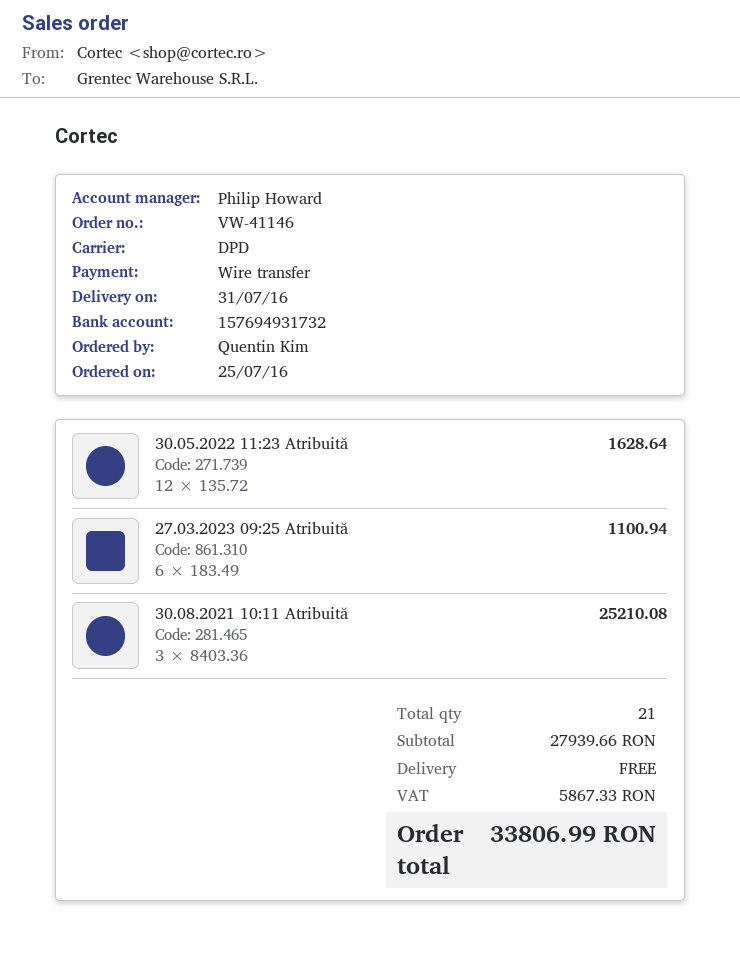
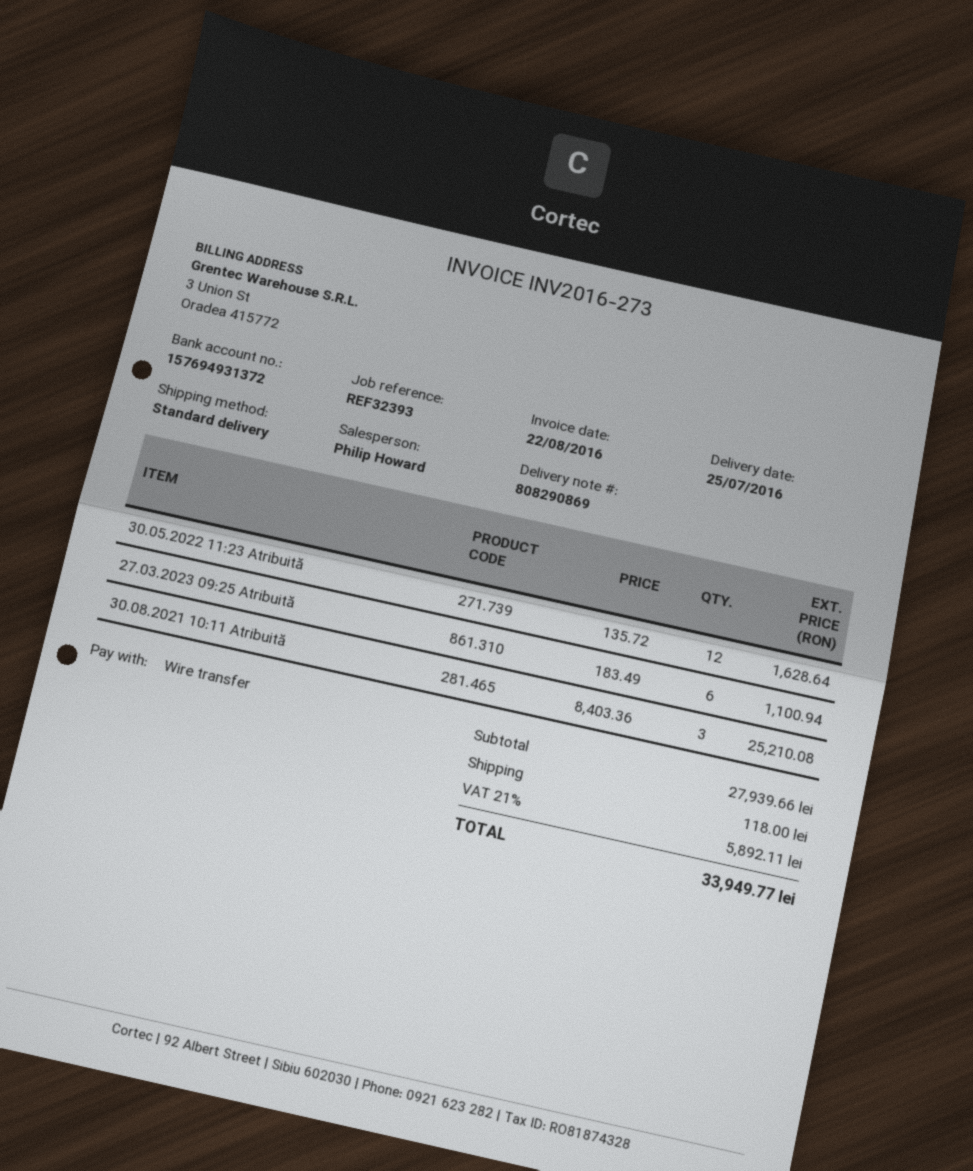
delivery date: 2016-07-31 -> 2016-07-25
bank account: 157694931732 -> 157694931372
shipping method: DPD -> standard
shipping: 0.00 -> 118.00
tax: 5867.33 -> 5892.11
total: 33806.99 -> 33949.77

